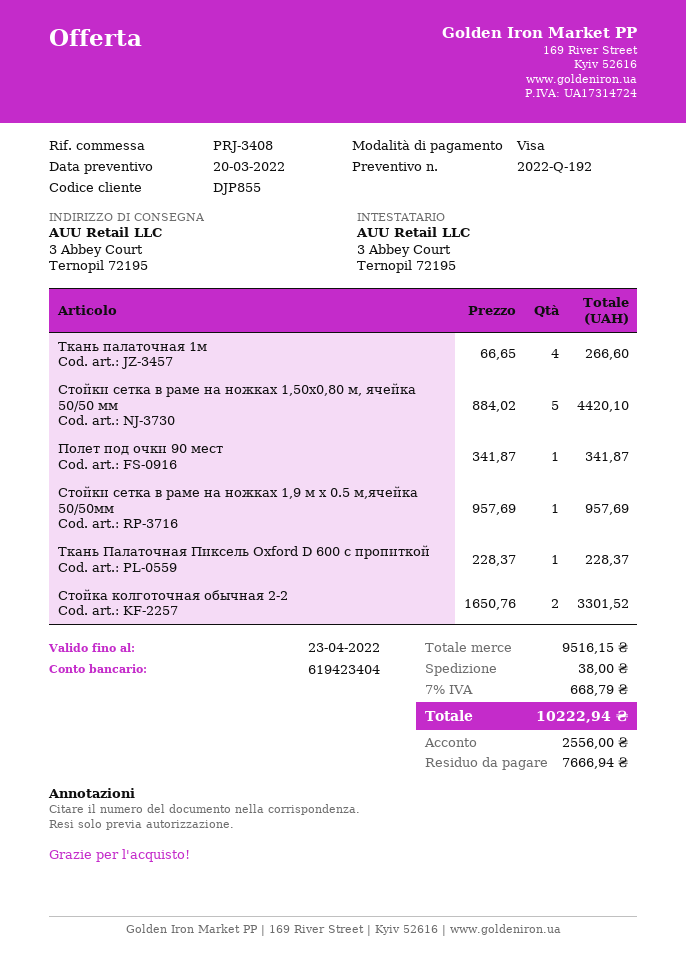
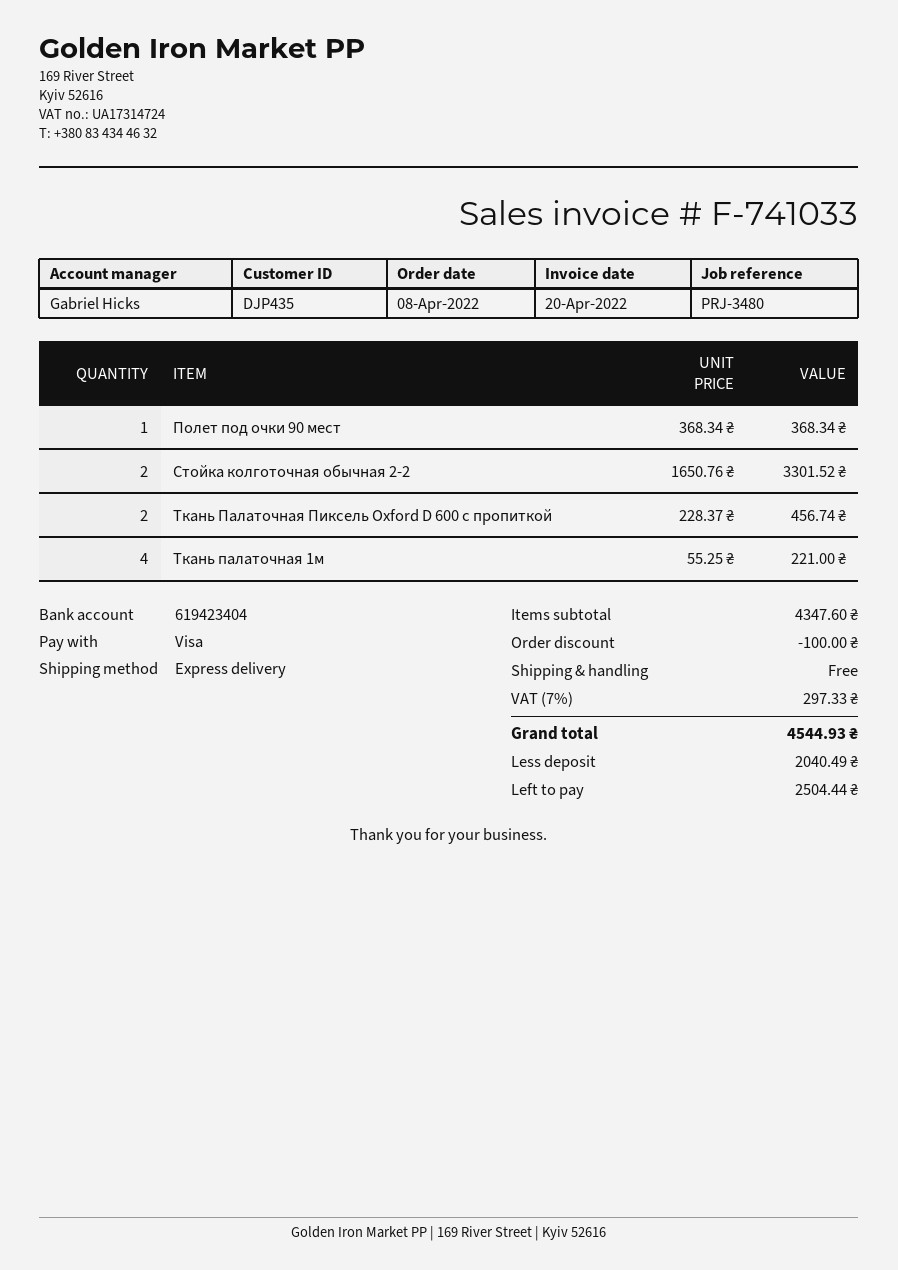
customer number: DJP855 -> DJP435
reference: PRJ-3408 -> PRJ-3480
Ткань палаточная 1м: 4 x 66.65 = 266.60 -> 4 x 55.25 = 221.00
Стойки сетка в раме на ножках 1,50х0,80 м, ячейка 50/50 мм: 5 x 884.02 = 4420.10 -> none
Полет под очки 90 мест: 1 x 341.87 = 341.87 -> 1 x 368.34 = 368.34
Стойки сетка в раме на ножках 1,9 м х 0.5 м,ячейка 50/50мм: 1 x 957.69 = 957.69 -> none
Ткань Палаточная Пиксель Oxford D 600 с пропиткой: 1 x 228.37 = 228.37 -> 2 x 228.37 = 456.74
subtotal: 9516.15 -> 4347.60
discount: none -> 100.00
shipping: 38.00 -> 0.00
tax: 7% = 668.79 -> 7% = 297.33
total: 10222.94 -> 4544.93
deposit: 2556.00 -> 2040.49
balance: 7666.94 -> 2504.44

